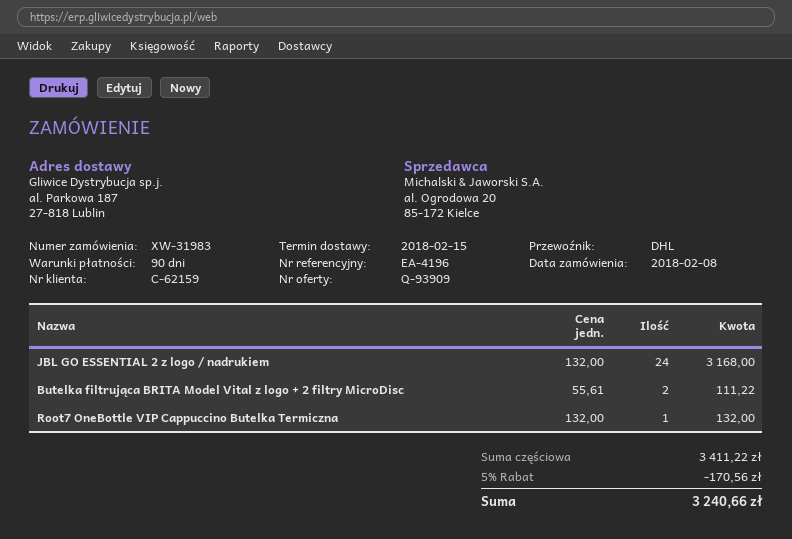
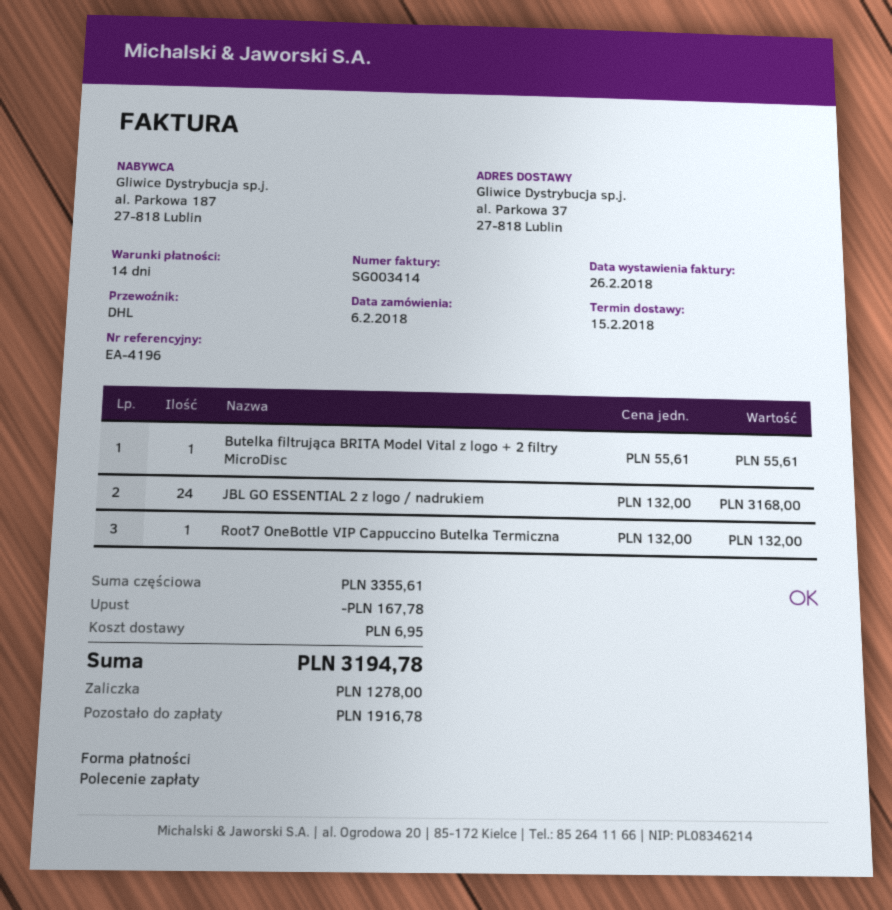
order date: 2018-02-08 -> 2018-02-06
payment terms: 90 days -> 14 days
ship to: al. Parkowa 187, 27-818 Lublin -> al. Parkowa 37, 27-818 Lublin
Butelka filtrująca BRITA Model Vital z logo + 2 filtry MicroDisc: 2 x 55.61 = 111.22 -> 1 x 55.61 = 55.61
subtotal: 3411.22 -> 3355.61
discount: 170.56 -> 167.78
shipping: none -> 6.95
total: 3240.66 -> 3194.78

